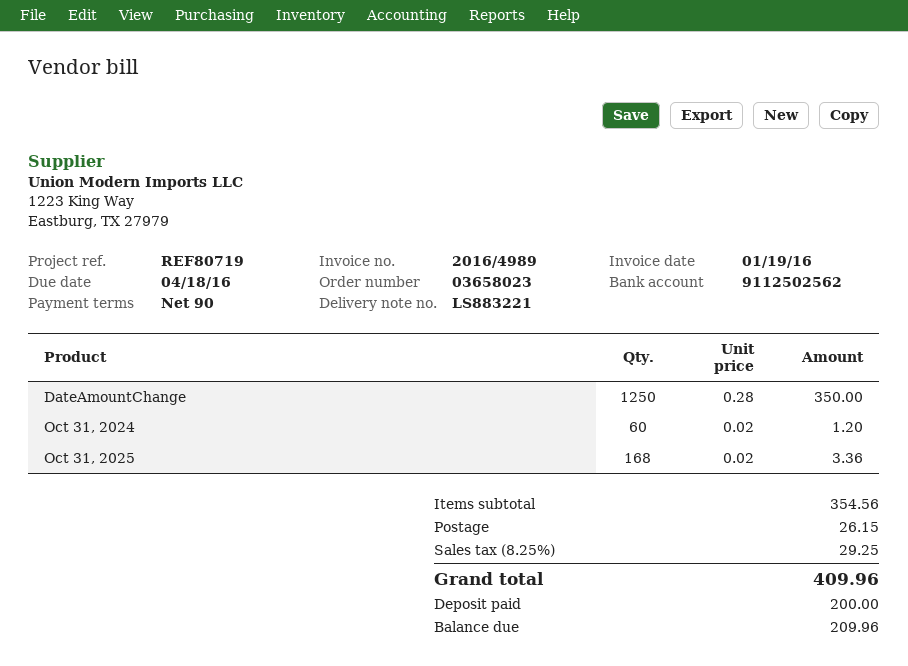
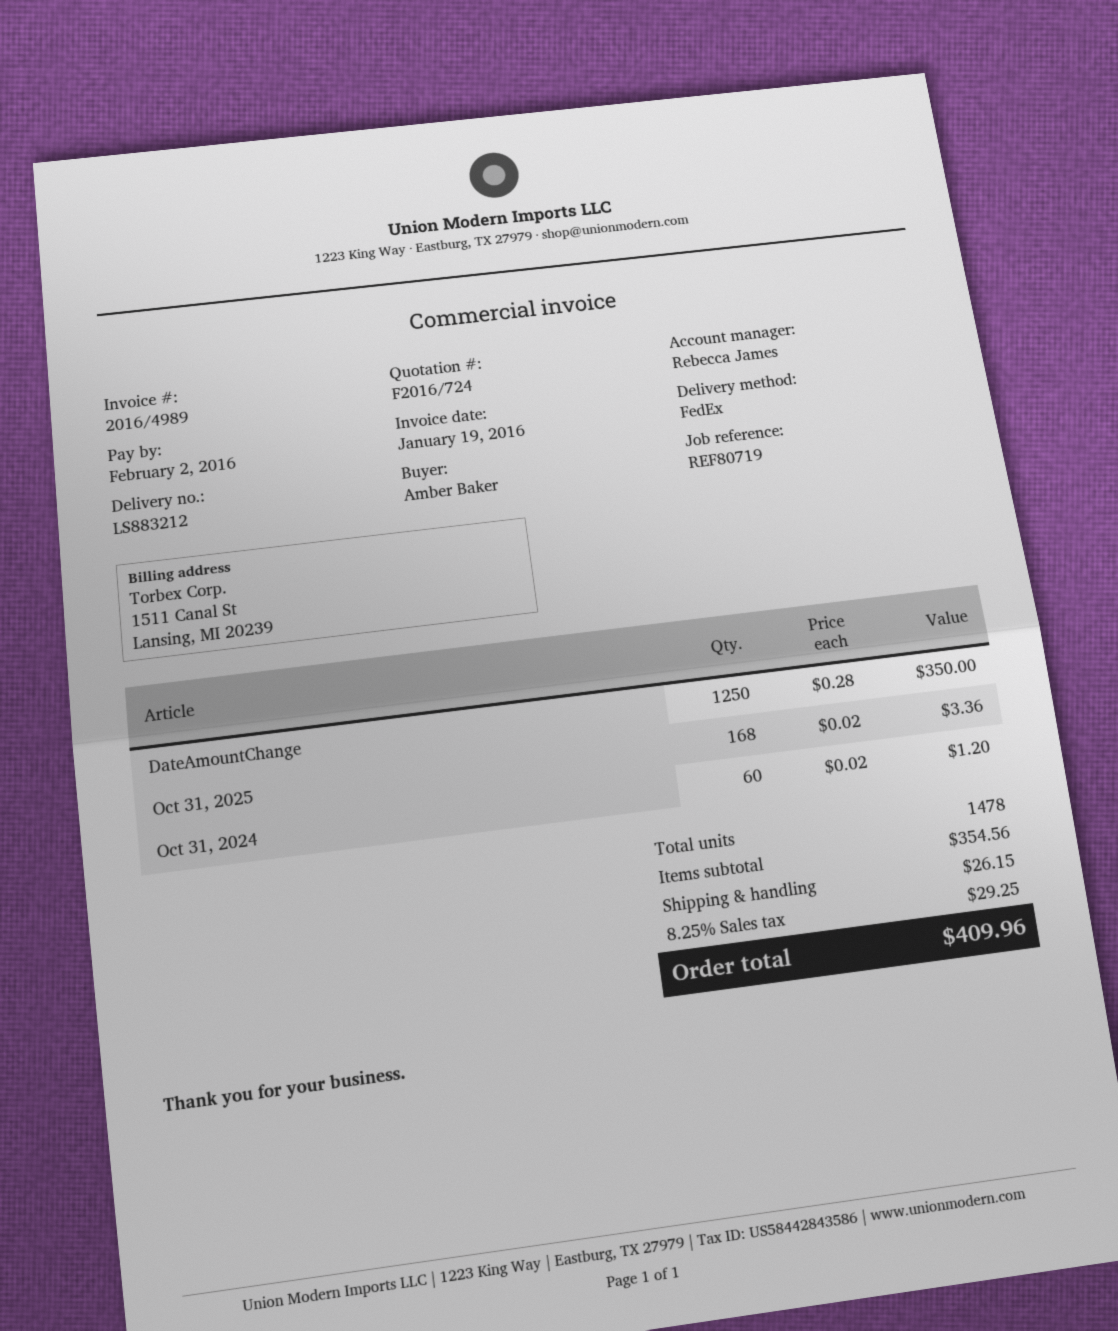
delivery note number: LS883221 -> LS883212
due date: 2016-04-18 -> 2016-02-02

